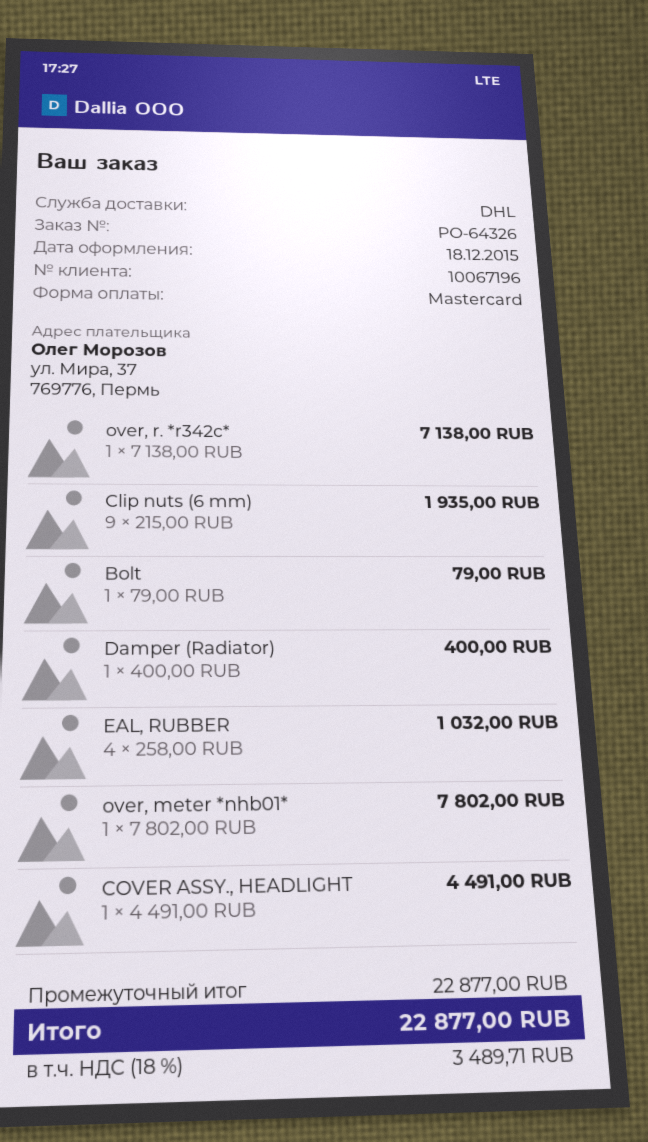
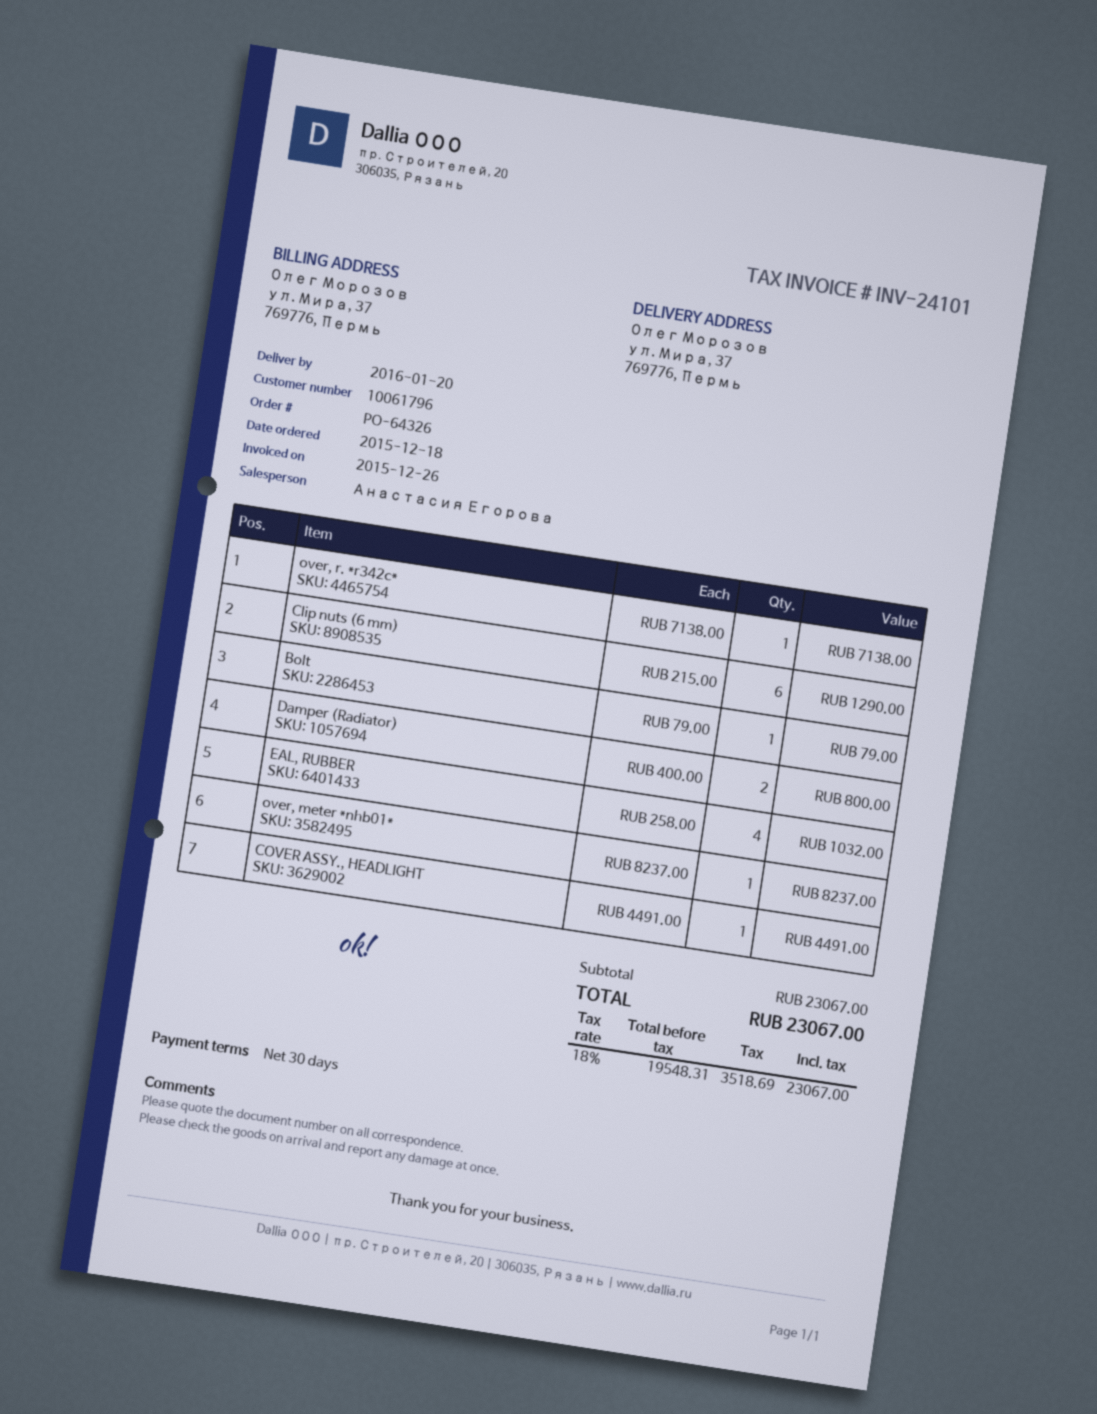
customer number: 10067196 -> 10061796
Clip nuts (6 mm): 9 x 215.00 = 1935.00 -> 6 x 215.00 = 1290.00
Damper (Radiator): 1 x 400.00 = 400.00 -> 2 x 400.00 = 800.00
over, meter *nhb01*: 1 x 7802.00 = 7802.00 -> 1 x 8237.00 = 8237.00
subtotal: 22877.00 -> 23067.00
tax: 18% = 3489.71 -> 18% = 3518.69
total: 22877.00 -> 23067.00

